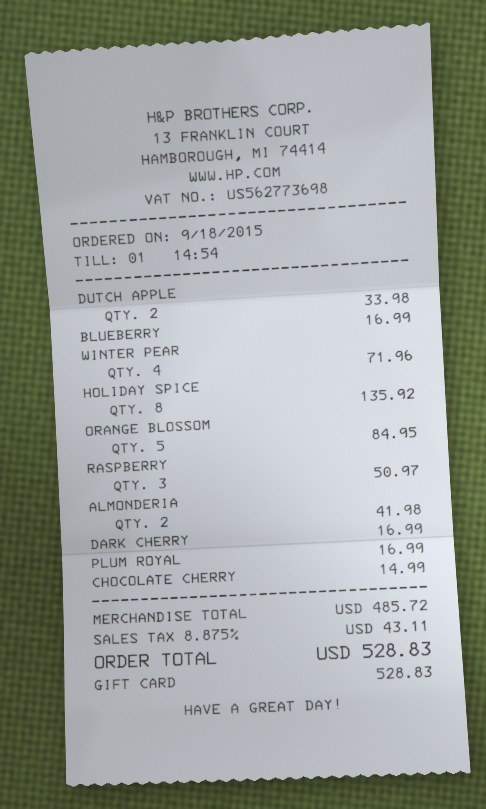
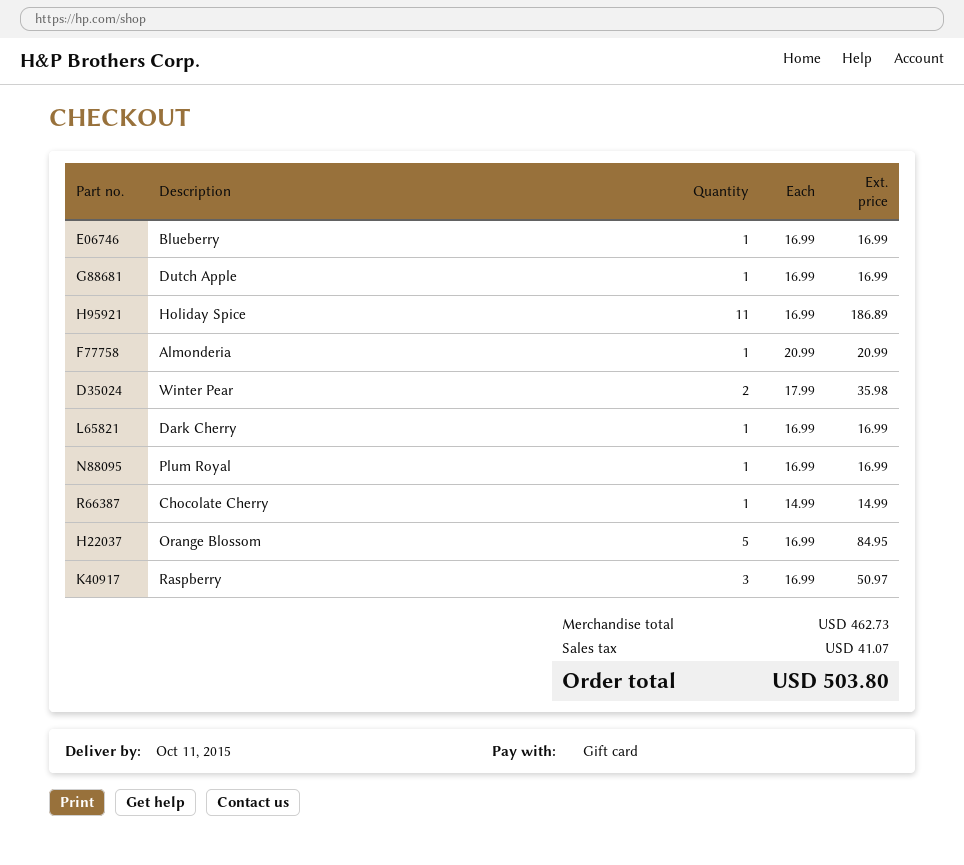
DUTCH APPLE: 2 for 33.98 -> 1 for 16.99
WINTER PEAR: 4 for 71.96 -> 2 for 35.98
HOLIDAY SPICE: 8 for 135.92 -> 11 for 186.89
ALMONDERIA: 2 for 41.98 -> 1 for 20.99
subtotal: 485.72 -> 462.73
tax: 43.11 -> 41.07
total: 528.83 -> 503.80

